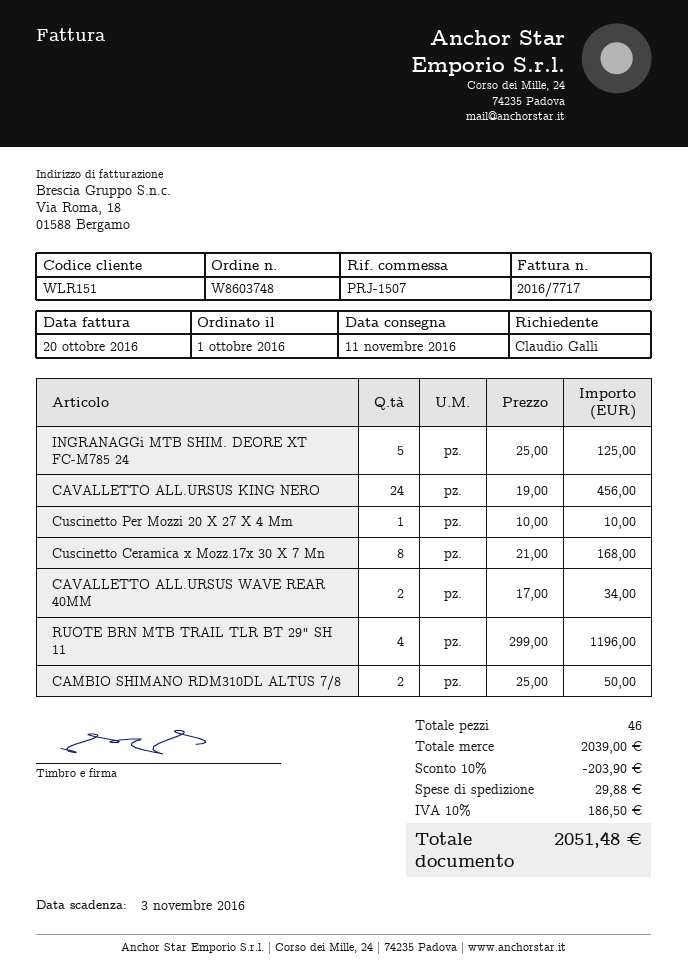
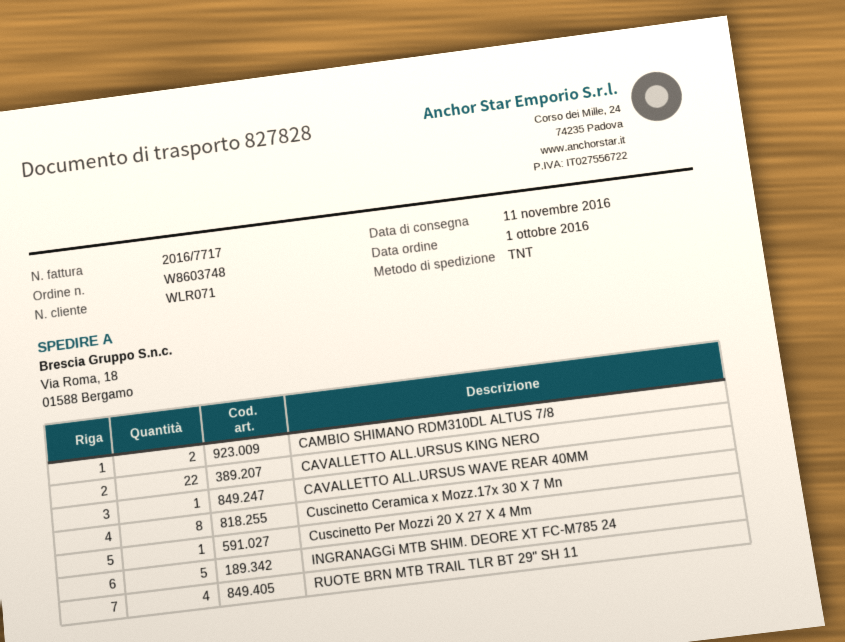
customer number: WLR151 -> WLR071
CAVALLETTO ALL.URSUS KING NERO: 24 -> 22
CAVALLETTO ALL.URSUS WAVE REAR 40MM: 2 -> 1

